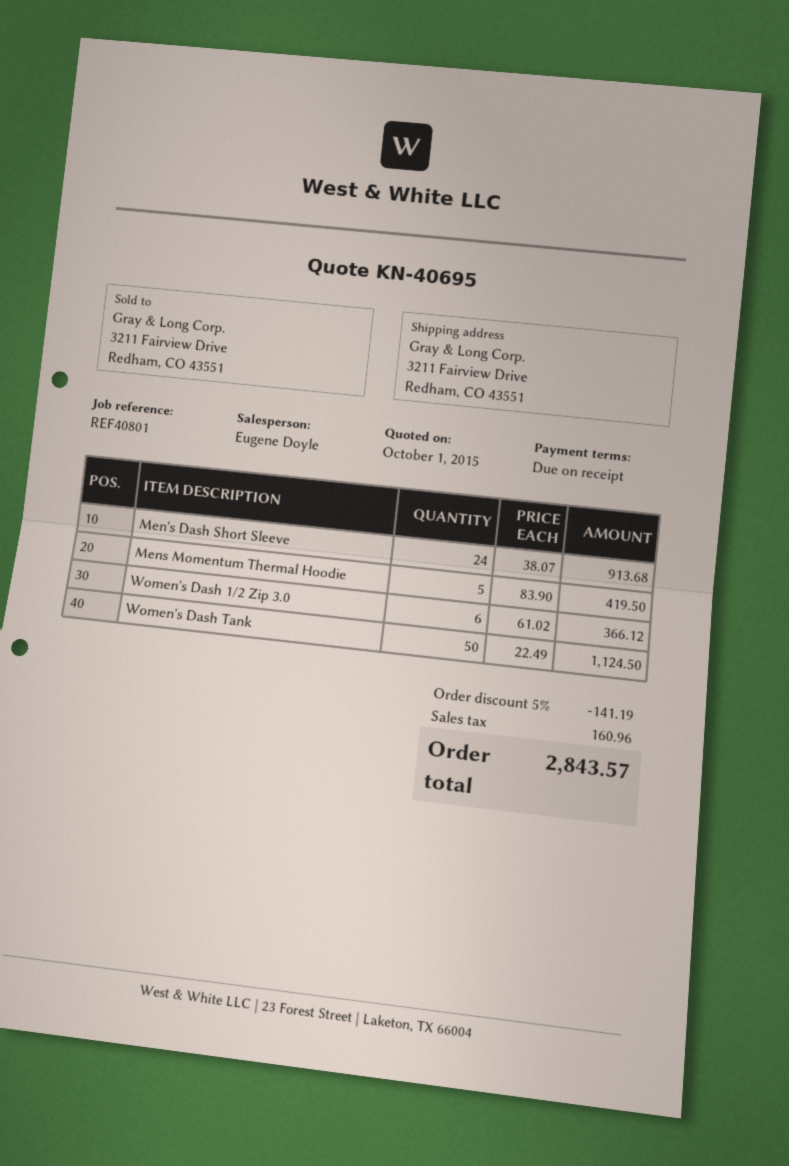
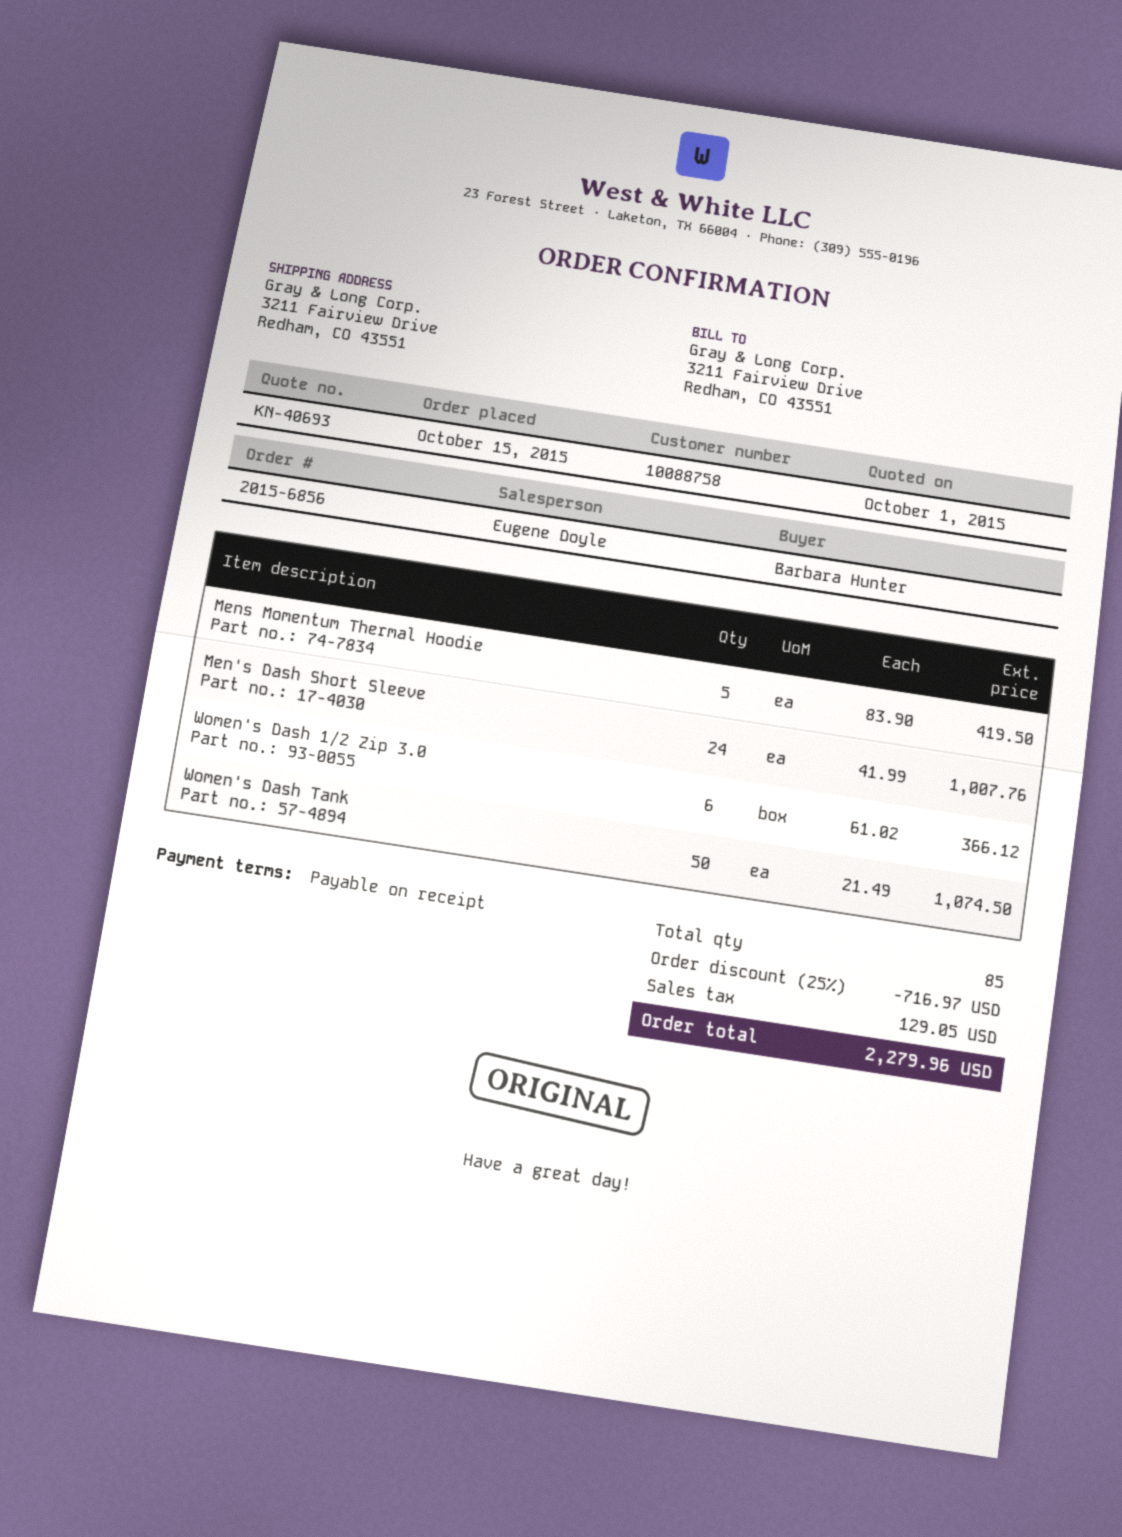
quote number: KN-40695 -> KN-40693
Men's Dash Short Sleeve: 24 x 38.07 = 913.68 -> 24 x 41.99 = 1007.76
Women's Dash Tank: 50 x 22.49 = 1124.50 -> 50 x 21.49 = 1074.50
discount: 5% = 141.19 -> 25% = 716.97
tax: 160.96 -> 129.05
total: 2843.57 -> 2279.96

